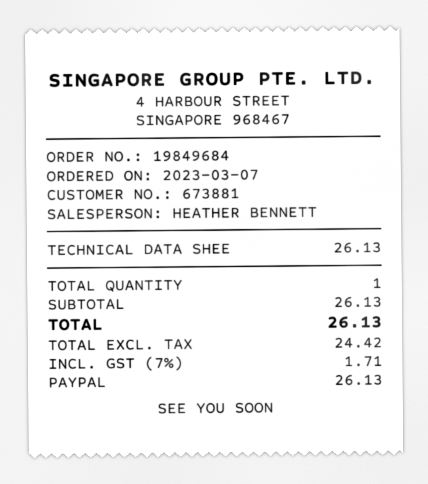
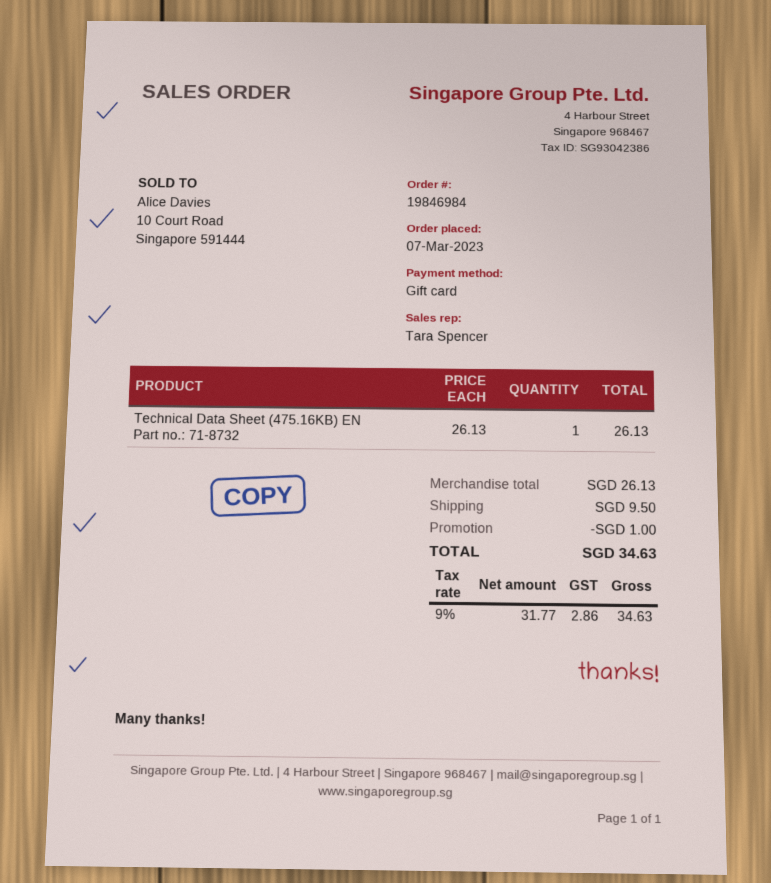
order number: 19849684 -> 19846984
sales rep: HEATHER BENNETT -> Tara Spencer
payment method: PayPal -> gift card
discount: none -> 1.00
shipping: none -> 9.50
net: 24.42 -> 31.77
tax: 7% = 1.71 -> 9% = 2.86
total: 26.13 -> 34.63

